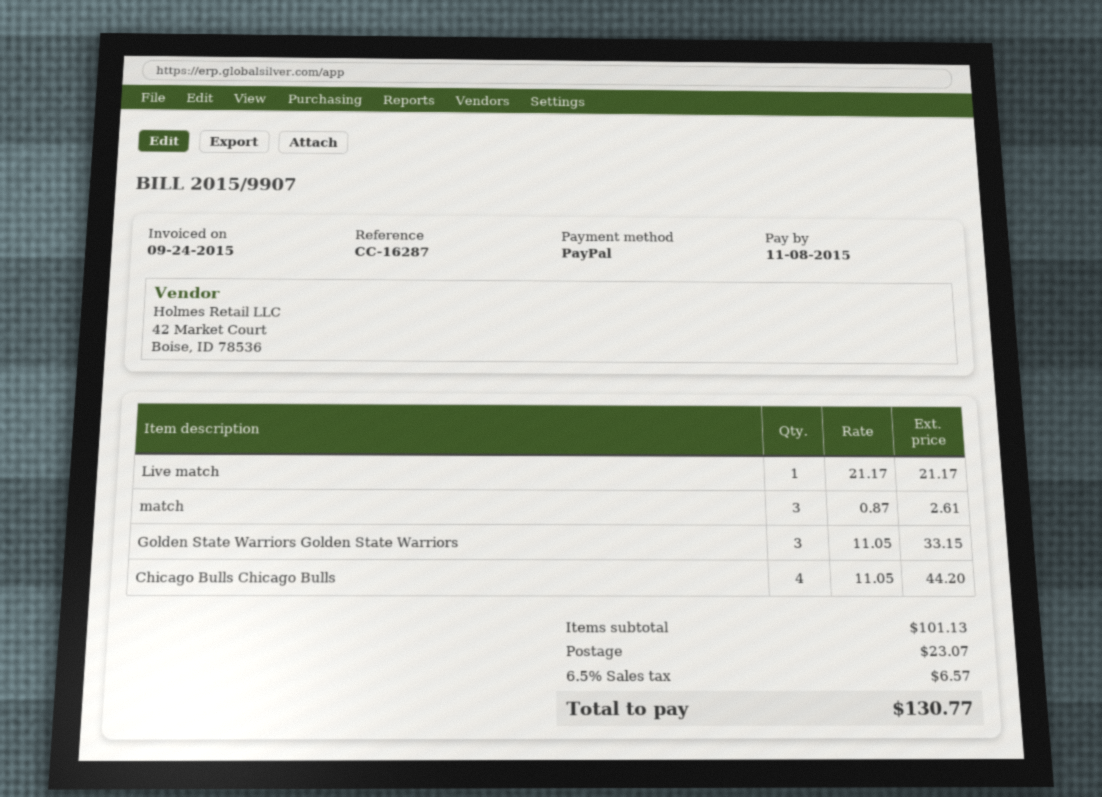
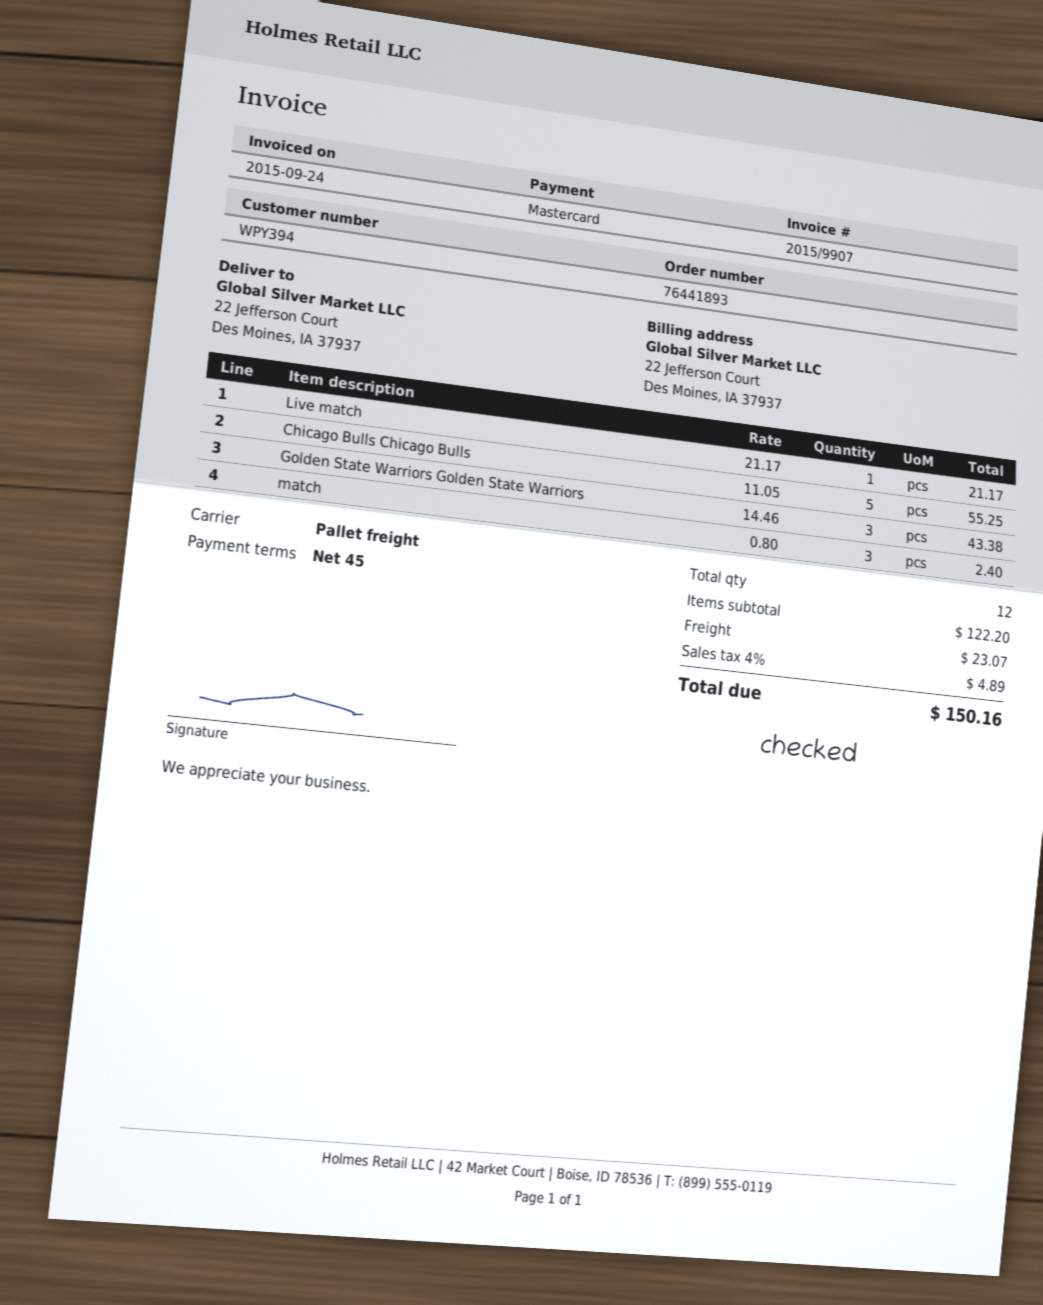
payment method: PayPal -> Mastercard
match: 3 x 0.87 = 2.61 -> 3 x 0.80 = 2.40
Golden State Warriors Golden State Warriors: 3 x 11.05 = 33.15 -> 3 x 14.46 = 43.38
Chicago Bulls Chicago Bulls: 4 x 11.05 = 44.20 -> 5 x 11.05 = 55.25
subtotal: 101.13 -> 122.20
tax: 6.5% = 6.57 -> 4% = 4.89
total: 130.77 -> 150.16

